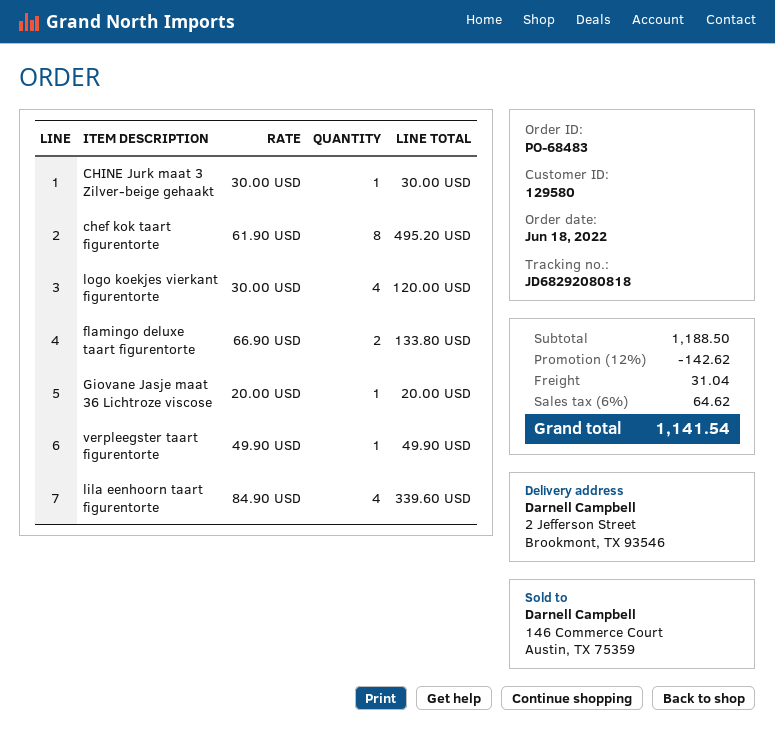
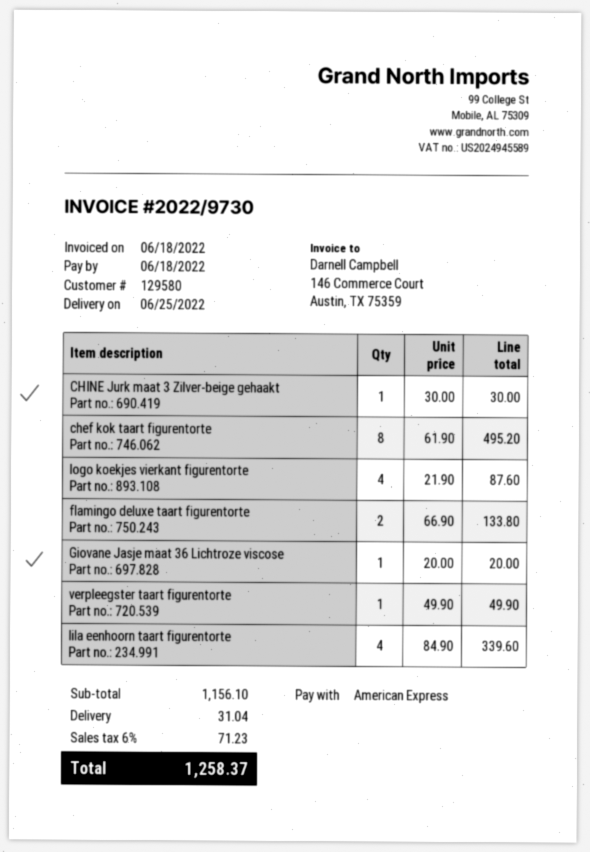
logo koekjes vierkant figurentorte: 4 x 30.00 = 120.00 -> 4 x 21.90 = 87.60
subtotal: 1188.50 -> 1156.10
discount: 12% = 142.62 -> none
tax: 6% = 64.62 -> 6% = 71.23
total: 1141.54 -> 1258.37

